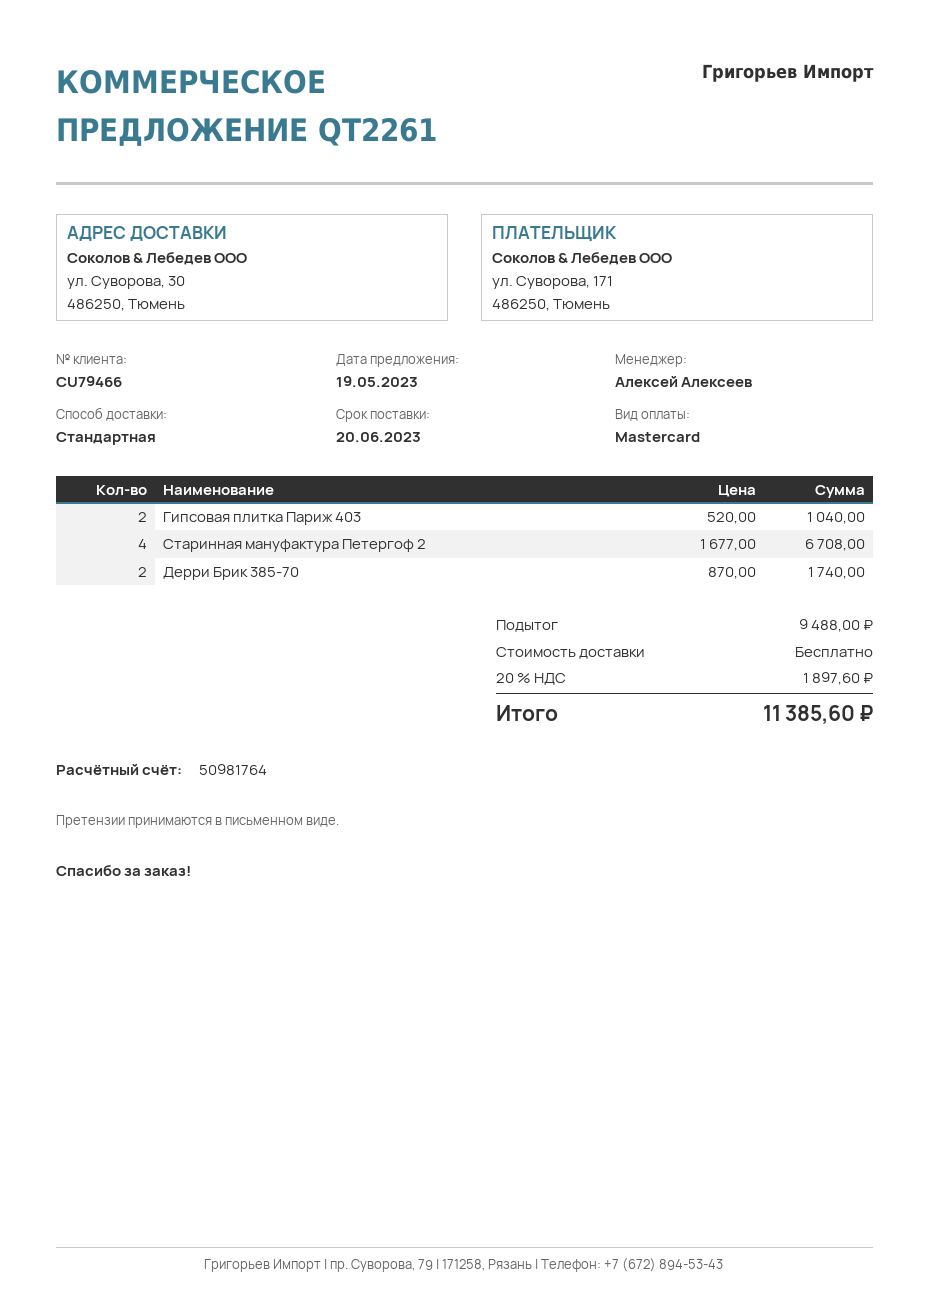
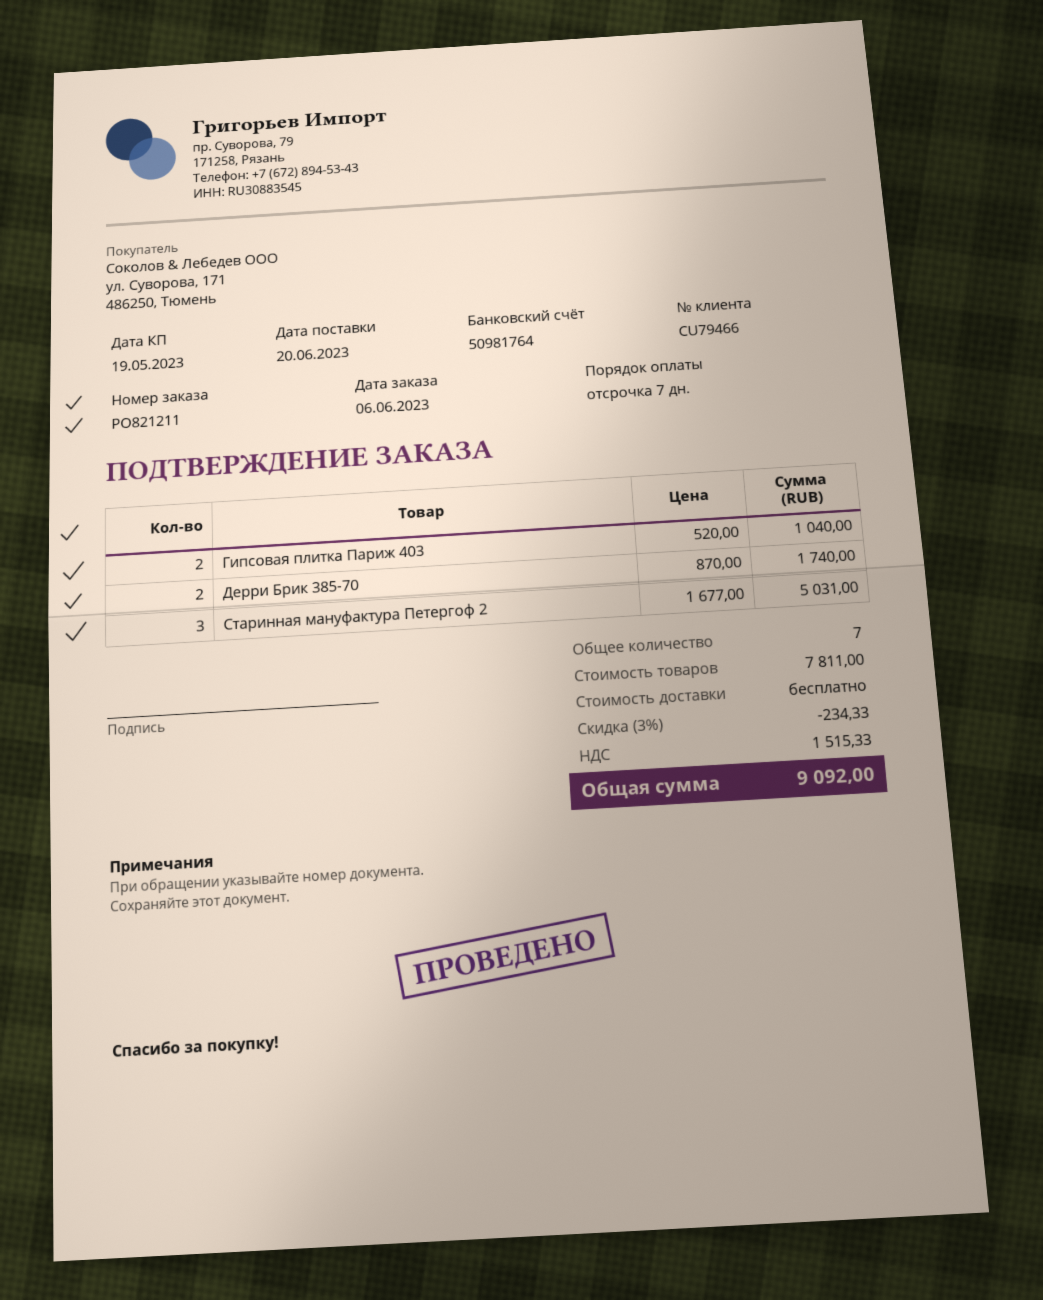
Старинная мануфактура Петергоф 2: 4 x 1677.00 = 6708.00 -> 3 x 1677.00 = 5031.00
subtotal: 9488.00 -> 7811.00
discount: none -> 3% = 234.33
tax: 1897.60 -> 1515.33
total: 11385.60 -> 9092.00

